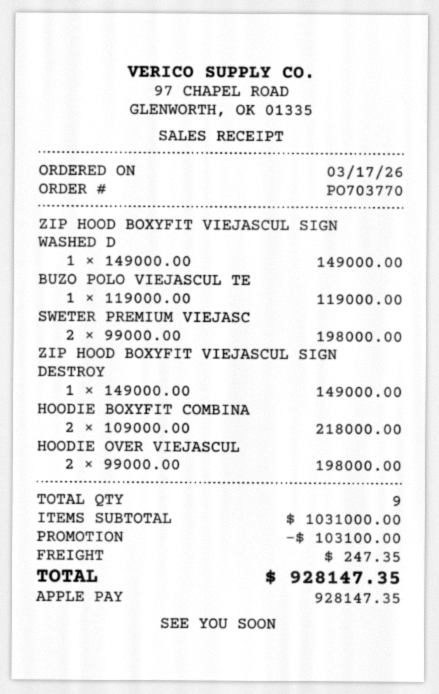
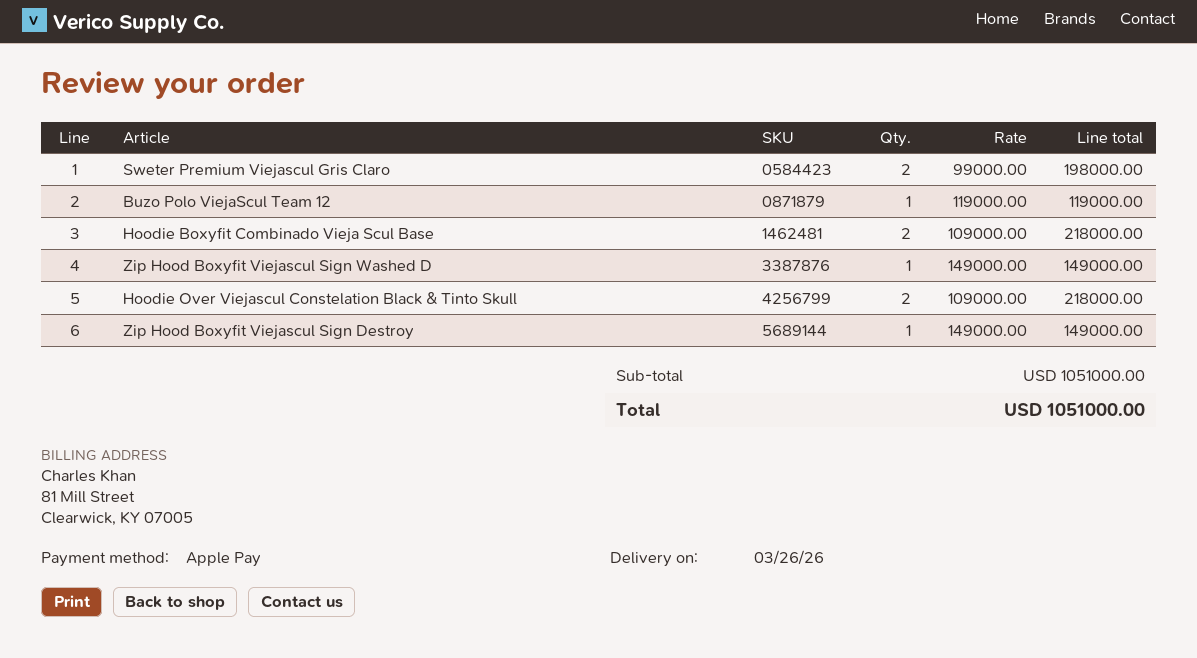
HOODIE OVER VIEJASCUL: 2 x 99000.00 = 198000.00 -> 2 x 109000.00 = 218000.00
subtotal: 1031000.00 -> 1051000.00
discount: 103100.00 -> none
shipping: 247.35 -> none
total: 928147.35 -> 1051000.00

